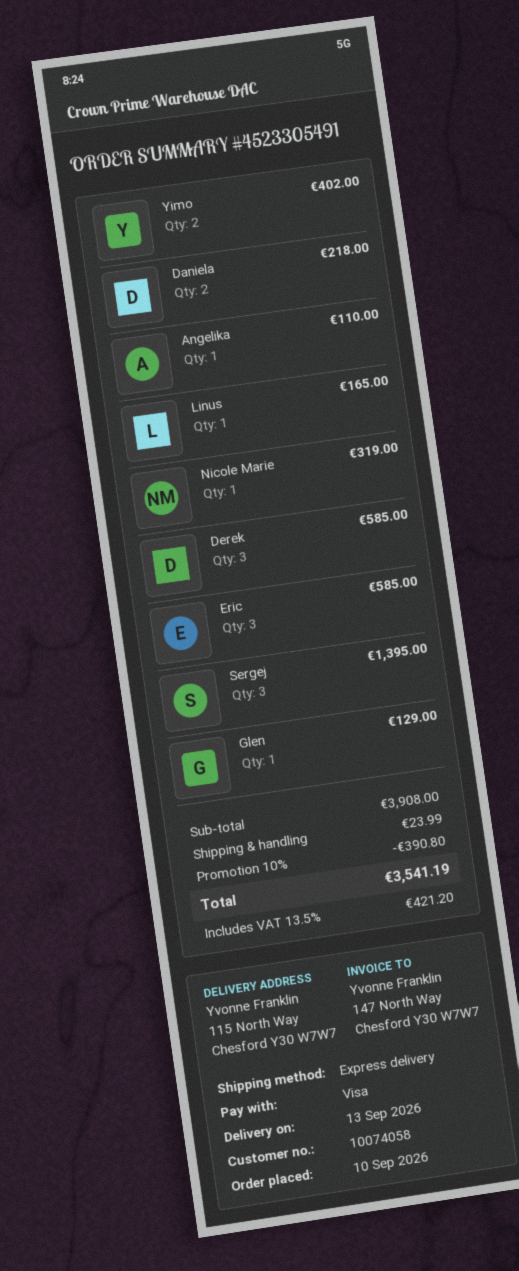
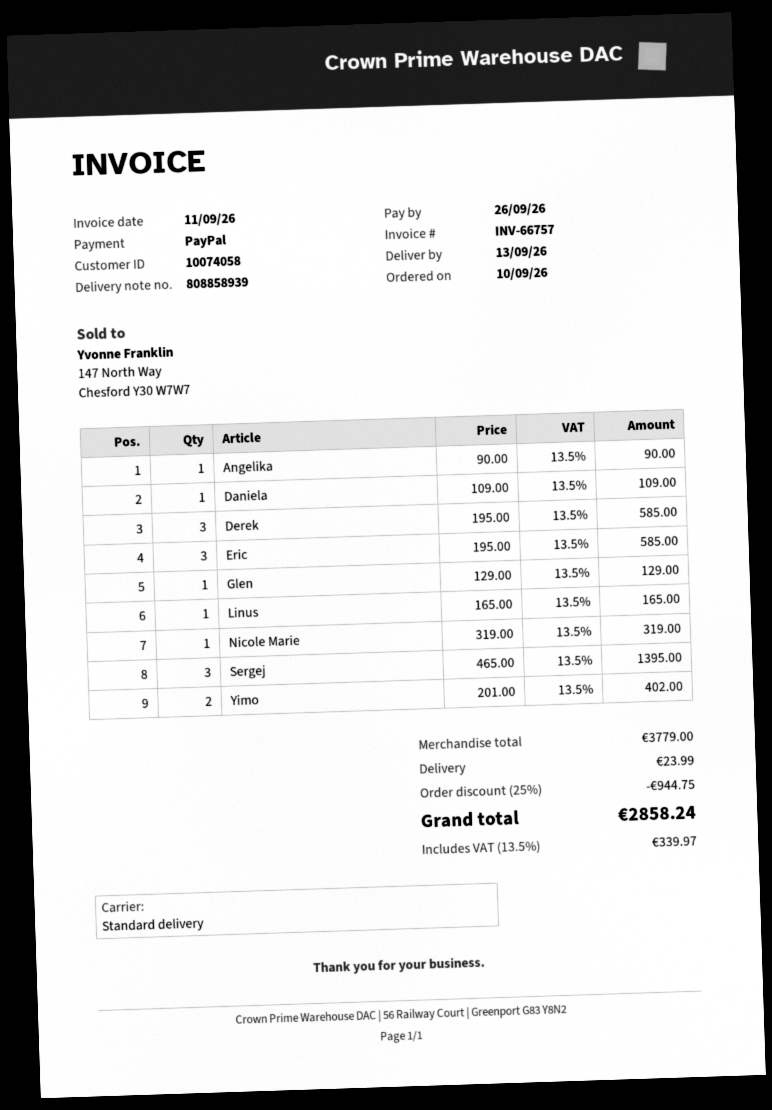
payment method: Visa -> PayPal
shipping method: express -> standard
Daniela: 2 for 218.00 -> 1 for 109.00
Angelika: 1 for 110.00 -> 1 for 90.00
subtotal: 3908.00 -> 3779.00
discount: 10% = 390.80 -> 25% = 944.75
tax: 13.5% = 421.20 -> 13.5% = 339.97
total: 3541.19 -> 2858.24

